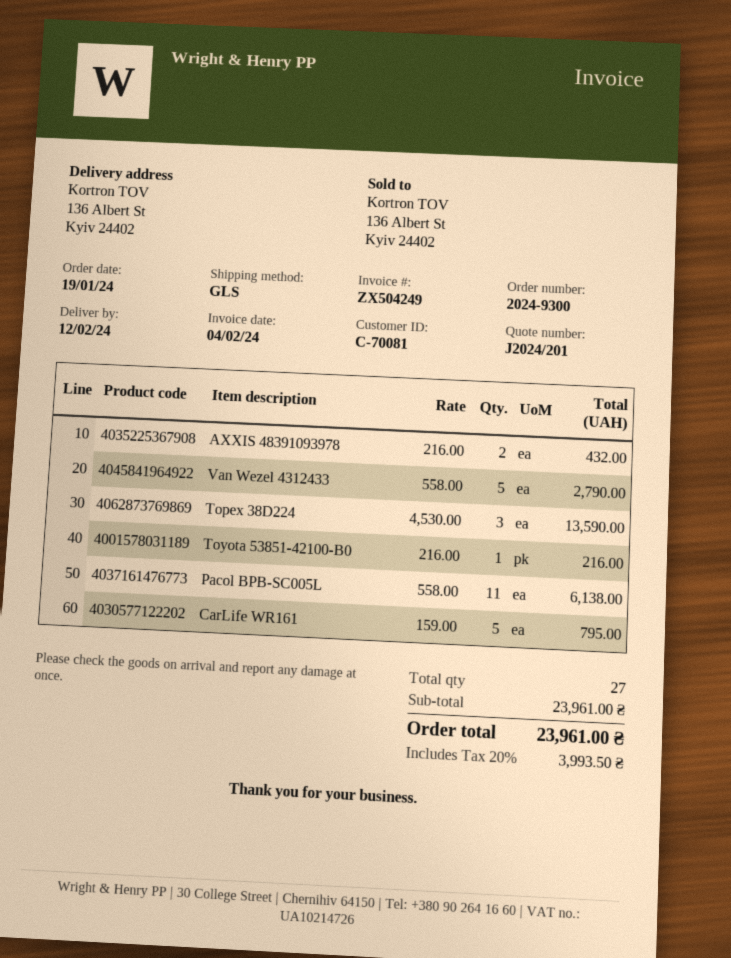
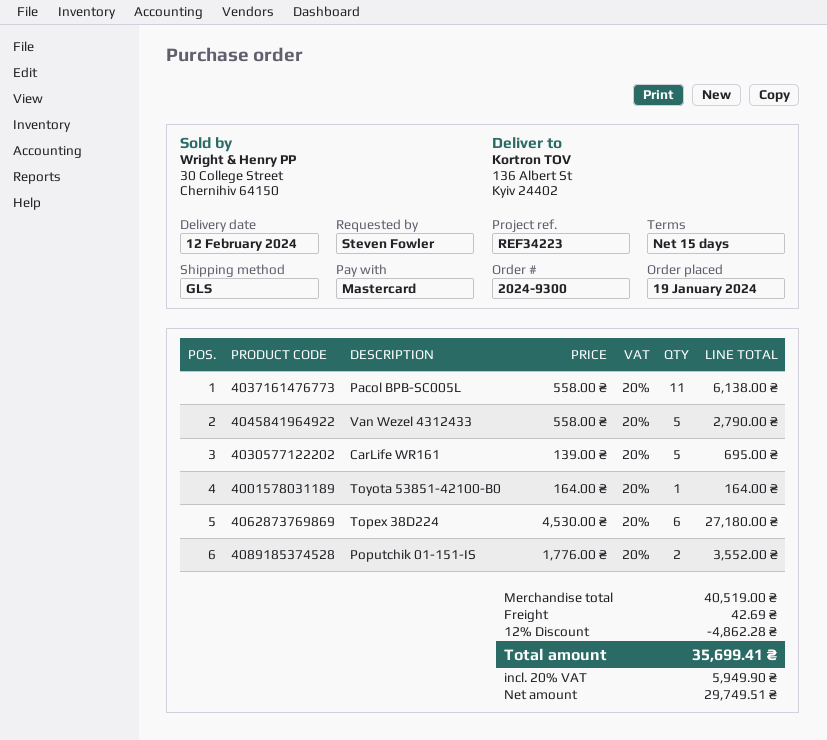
AXXIS 48391093978: 2 x 216.00 = 432.00 -> none
Topex 38D224: 3 x 4530.00 = 13590.00 -> 6 x 4530.00 = 27180.00
Toyota 53851-42100-B0: 1 x 216.00 = 216.00 -> 1 x 164.00 = 164.00
CarLife WR161: 5 x 159.00 = 795.00 -> 5 x 139.00 = 695.00
Poputchik 01-151-IS: none -> 2 x 1776.00 = 3552.00
subtotal: 23961.00 -> 40519.00
discount: none -> 12% = 4862.28
shipping: none -> 42.69
tax: 20% = 3993.50 -> 20% = 5949.90
total: 23961.00 -> 35699.41

